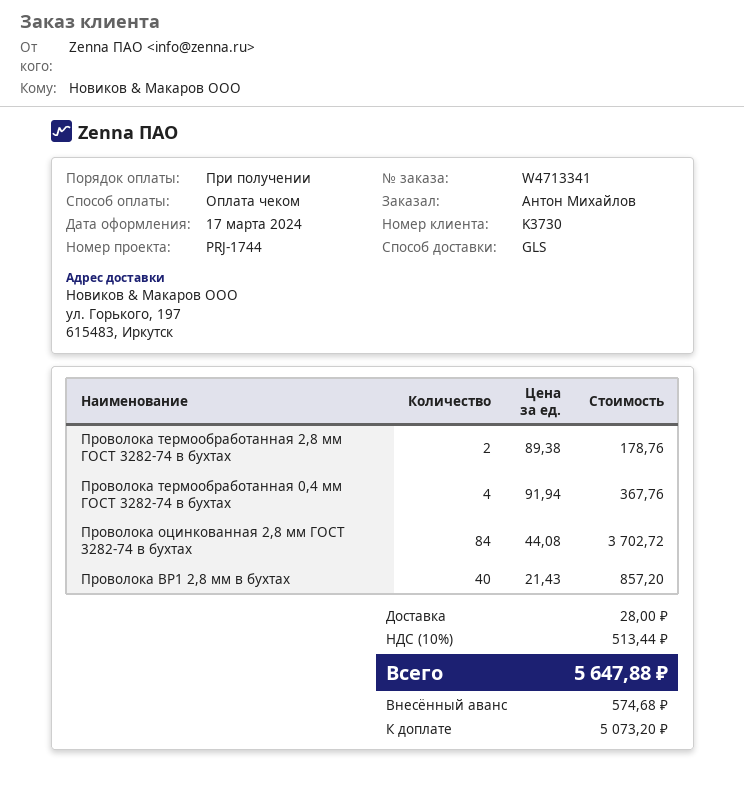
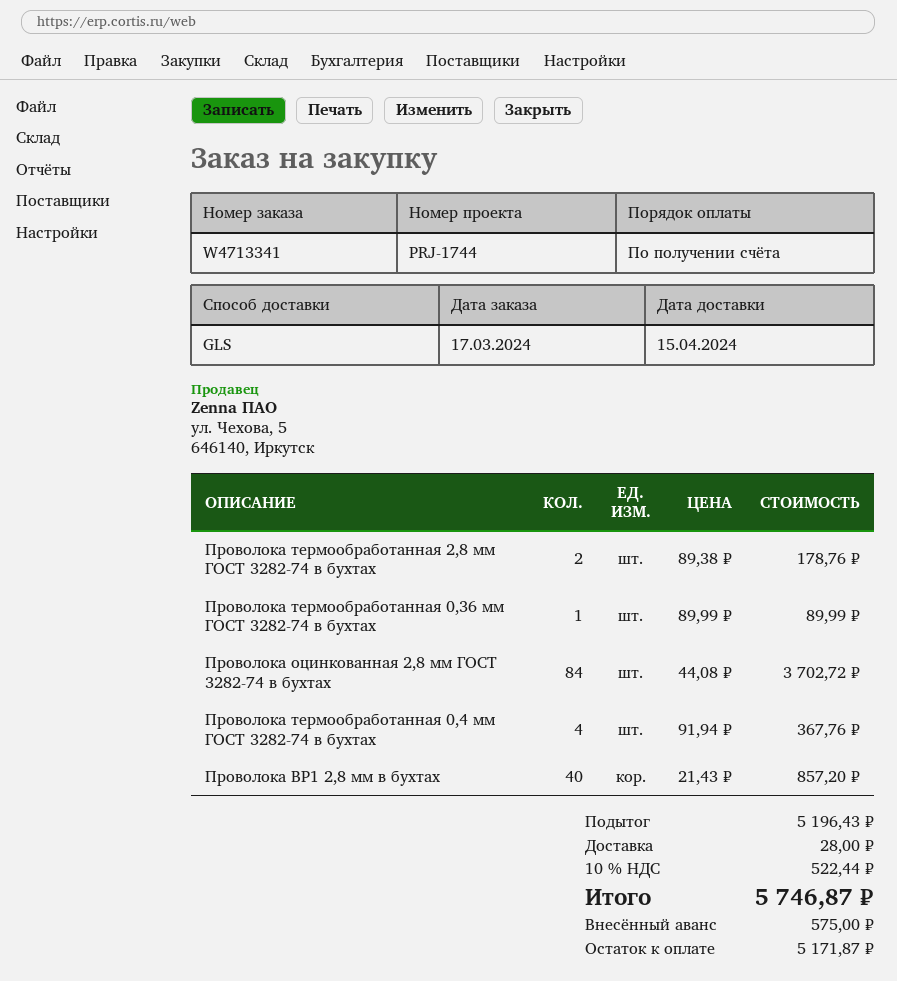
Проволока термообработанная 0,36 мм ГОСТ 3282-74 в бухтах: none -> 1 x 89.99 = 89.99
tax: 10% = 513.44 -> 10% = 522.44
total: 5647.88 -> 5746.87
deposit: 574.68 -> 575.00
balance: 5073.20 -> 5171.87

